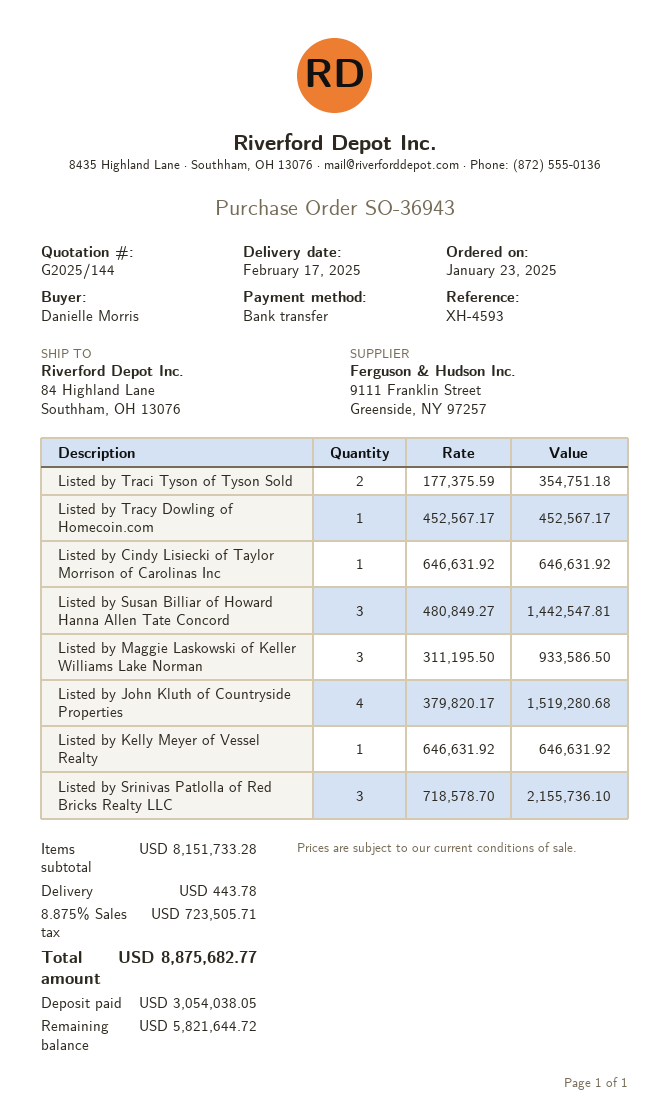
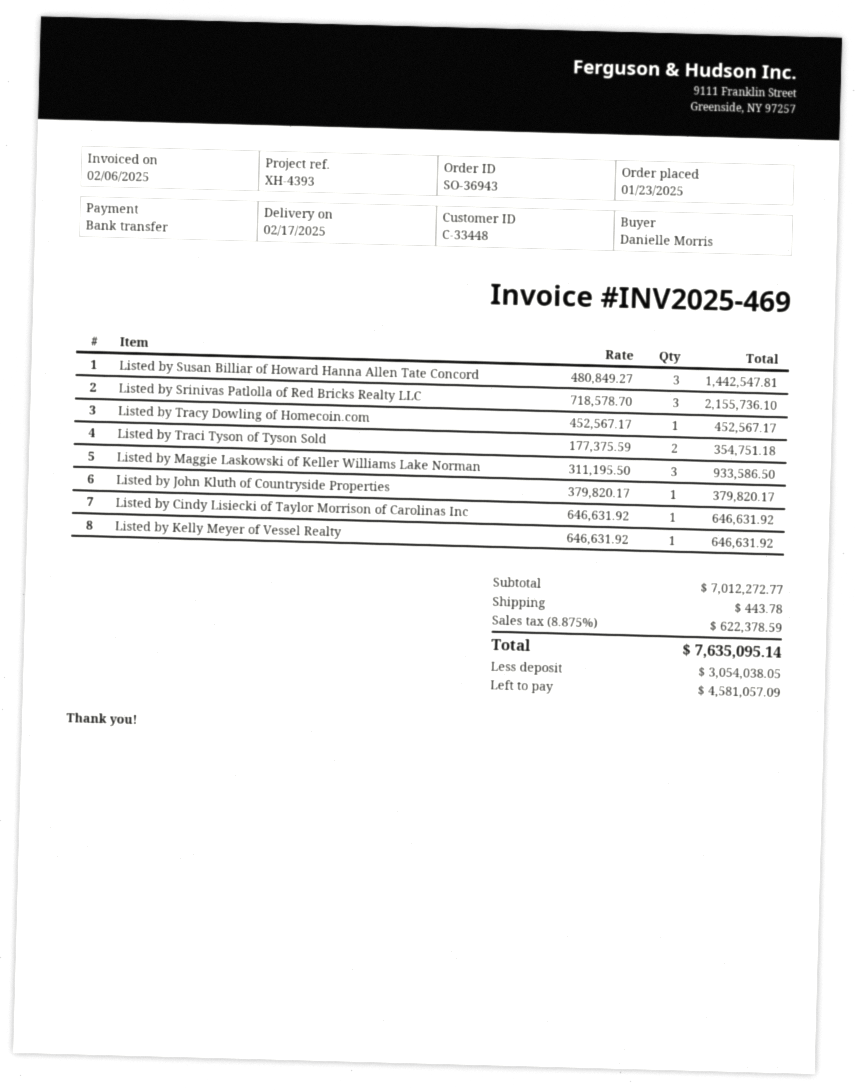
reference: XH-4593 -> XH-4393
Listed by John Kluth of Countryside Properties: 4 x 379820.17 = 1519280.68 -> 1 x 379820.17 = 379820.17
subtotal: 8151733.28 -> 7012272.77
tax: 8.875% = 723505.71 -> 8.875% = 622378.59
total: 8875682.77 -> 7635095.14
balance: 5821644.72 -> 4581057.09

